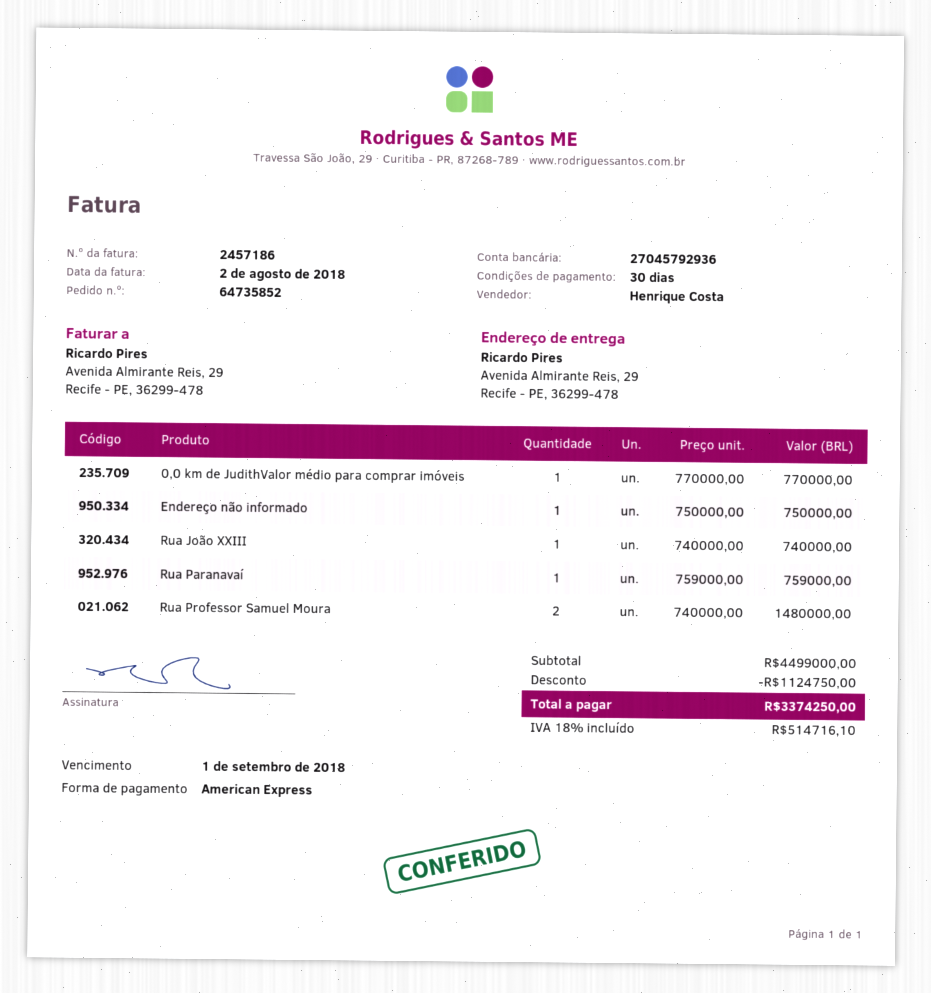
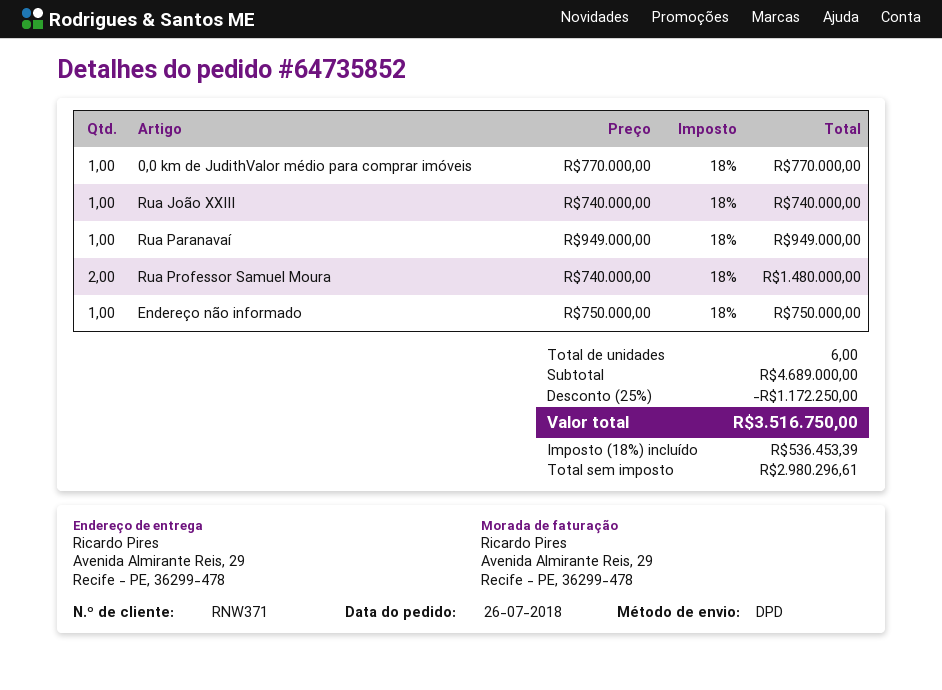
Rua Paranavaí: 1 x 759000.00 = 759000.00 -> 1 x 949000.00 = 949000.00
subtotal: 4499000.00 -> 4689000.00
discount: 1124750.00 -> 1172250.00
tax: 18% = 514716.10 -> 18% = 536453.39
total: 3374250.00 -> 3516750.00

